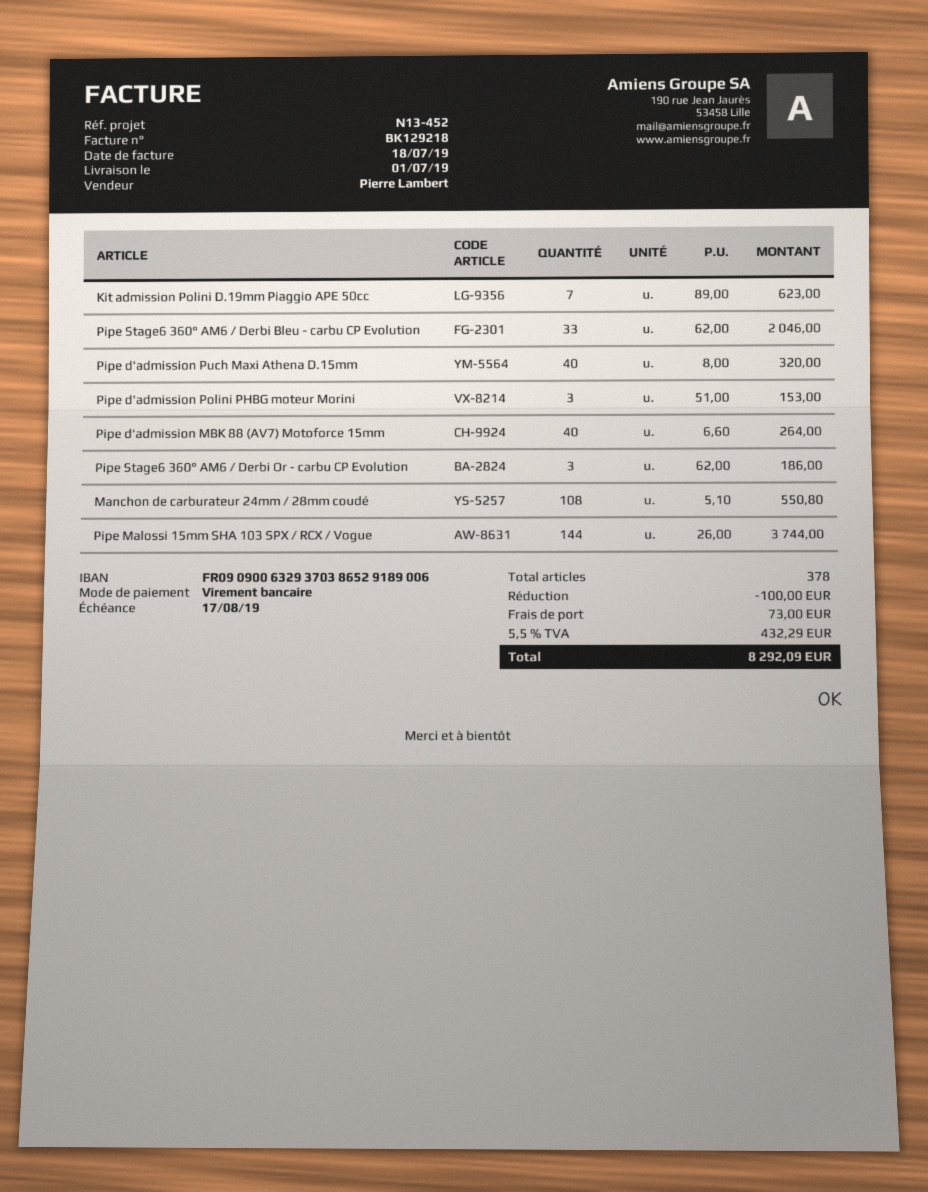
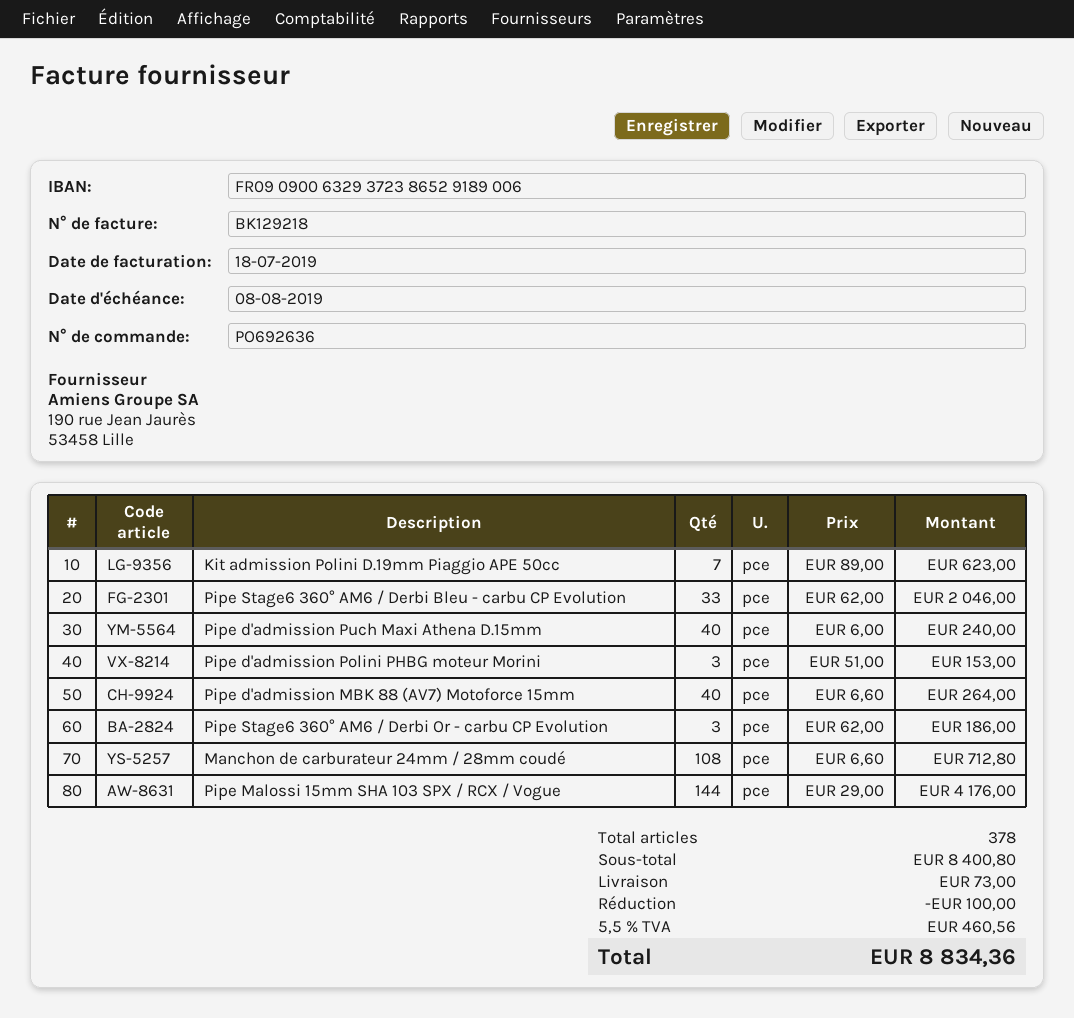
due date: 2019-08-17 -> 2019-08-08
bank account: FR0909006329370386529189006 -> FR0909006329372386529189006
Pipe d'admission Puch Maxi Athena D.15mm: 40 x 8.00 = 320.00 -> 40 x 6.00 = 240.00
Manchon de carburateur 24mm / 28mm coudé: 108 x 5.10 = 550.80 -> 108 x 6.60 = 712.80
Pipe Malossi 15mm SHA 103 SPX / RCX / Vogue: 144 x 26.00 = 3744.00 -> 144 x 29.00 = 4176.00
tax: 5.5% = 432.29 -> 5.5% = 460.56
total: 8292.09 -> 8834.36

